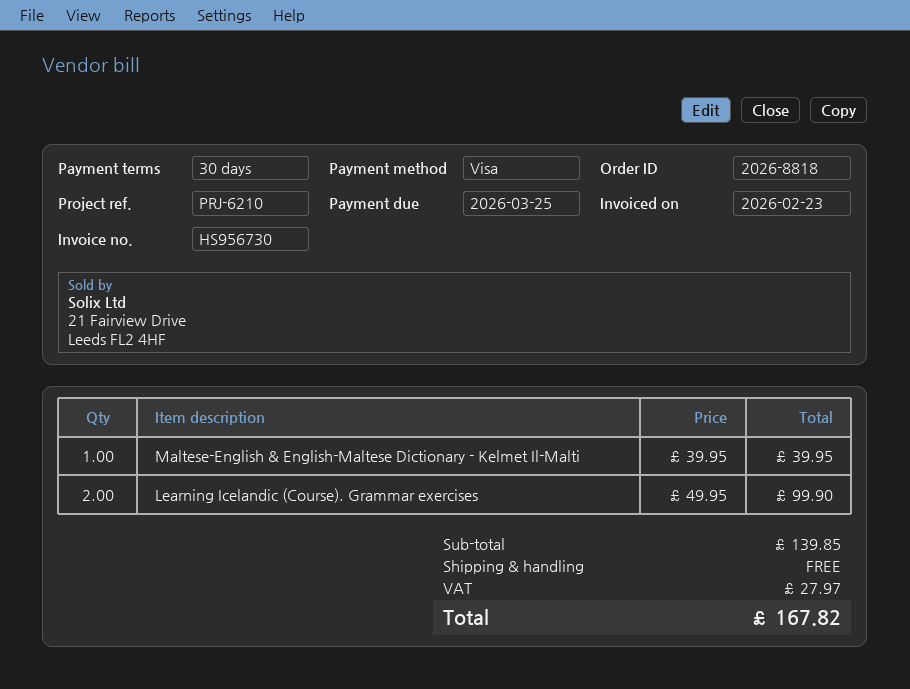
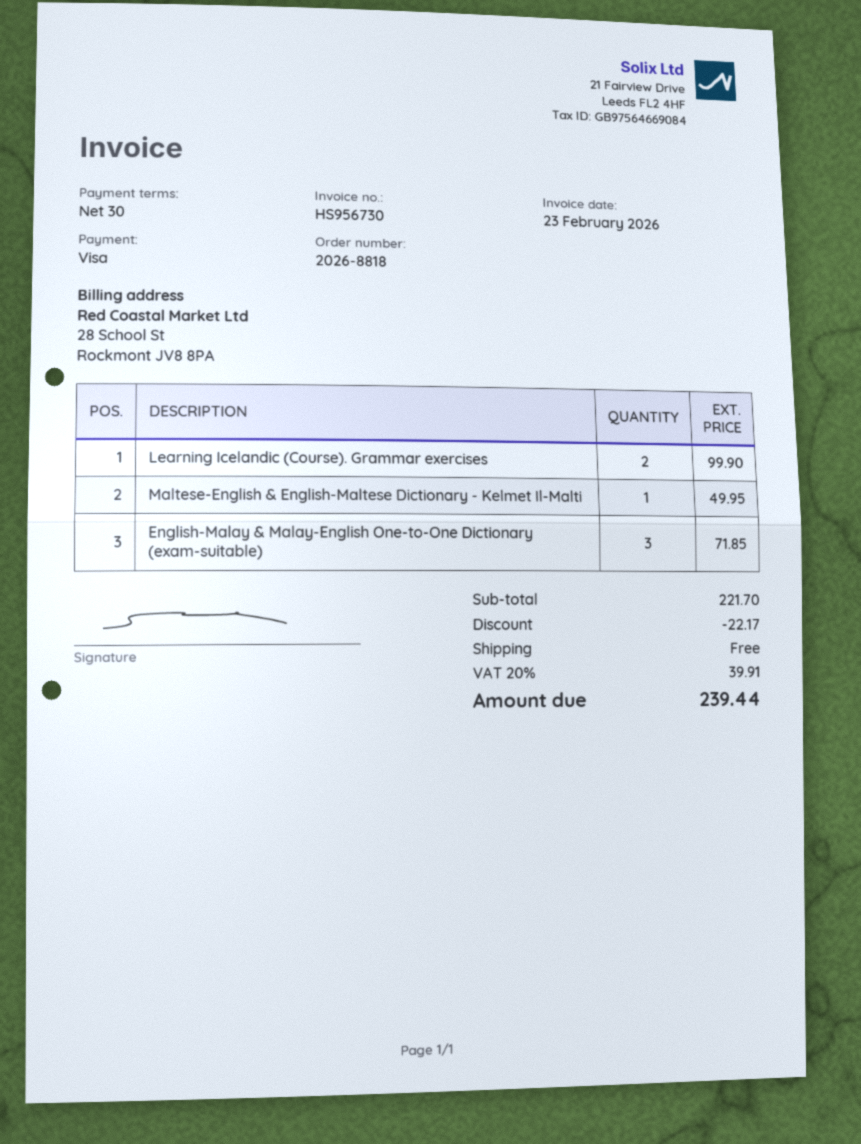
Maltese-English & English-Maltese Dictionary - Kelmet Il-Malti: 1 for 39.95 -> 1 for 49.95
English-Malay & Malay-English One-to-One Dictionary (exam-suitable): none -> 3 for 71.85
subtotal: 139.85 -> 221.70
discount: none -> 22.17
tax: 27.97 -> 39.91
total: 167.82 -> 239.44

